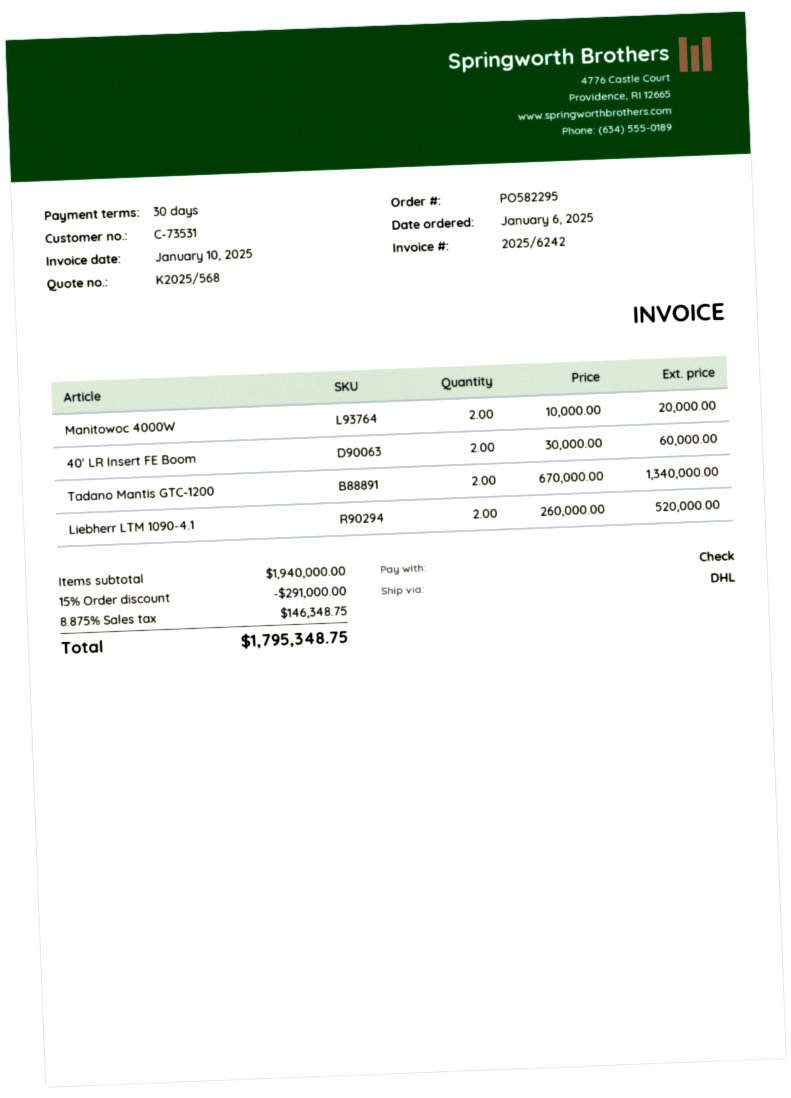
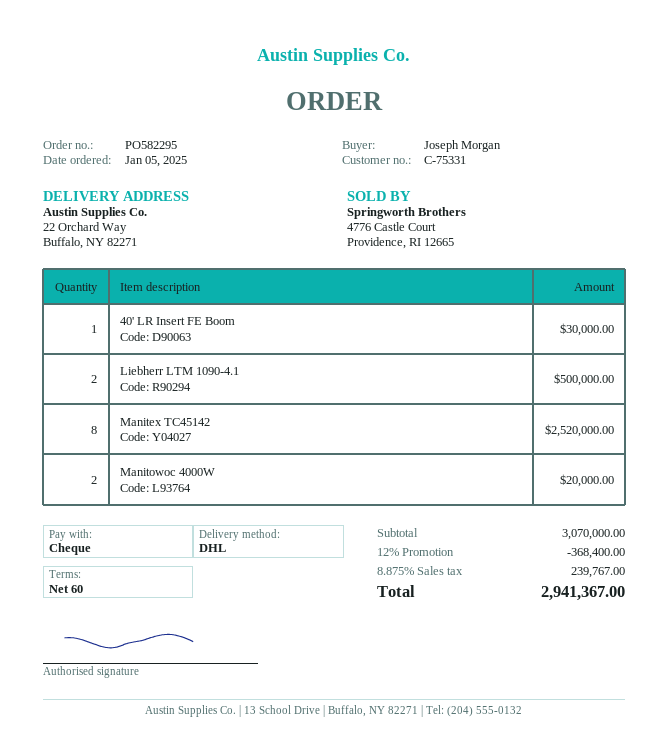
order date: 2025-01-06 -> 2025-01-05
payment terms: 30 days -> 60 days
customer number: C-73531 -> C-75331
40' LR Insert FE Boom: 2 for 60000.00 -> 1 for 30000.00
Tadano Mantis GTC-1200: 2 for 1340000.00 -> none
Liebherr LTM 1090-4.1: 2 for 520000.00 -> 2 for 500000.00
Manitex TC45142: none -> 8 for 2520000.00
subtotal: 1940000.00 -> 3070000.00
discount: 15% = 291000.00 -> 12% = 368400.00
tax: 8.875% = 146348.75 -> 8.875% = 239767.00
total: 1795348.75 -> 2941367.00

